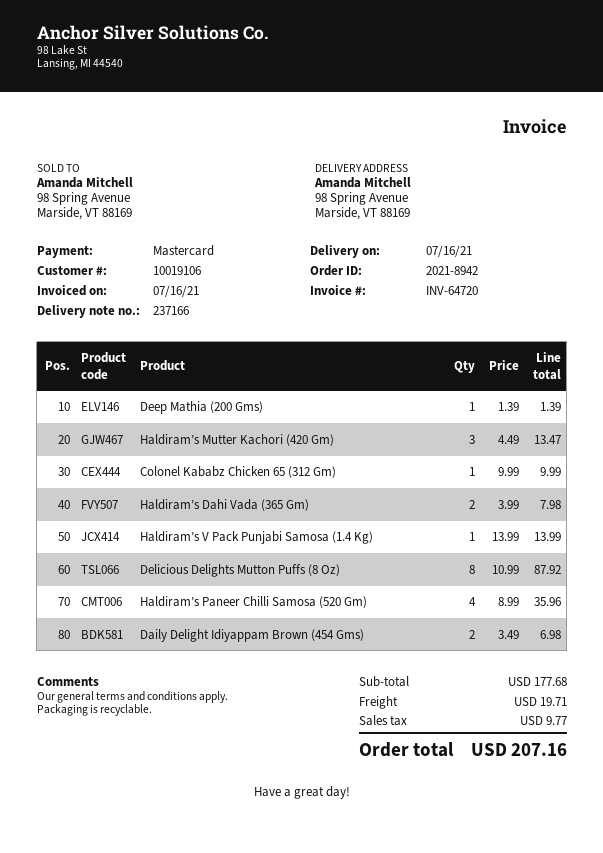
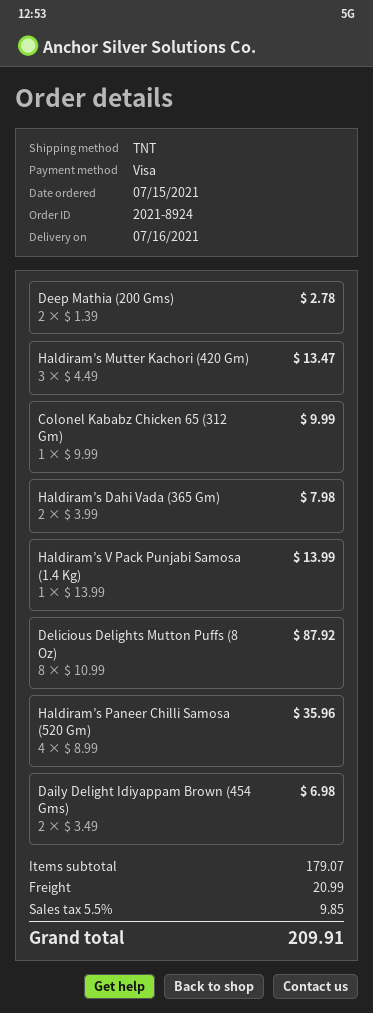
order number: 2021-8942 -> 2021-8924
payment method: Mastercard -> Visa
Deep Mathia (200 Gms): 1 x 1.39 = 1.39 -> 2 x 1.39 = 2.78
subtotal: 177.68 -> 179.07
shipping: 19.71 -> 20.99
tax: 9.77 -> 9.85
total: 207.16 -> 209.91

